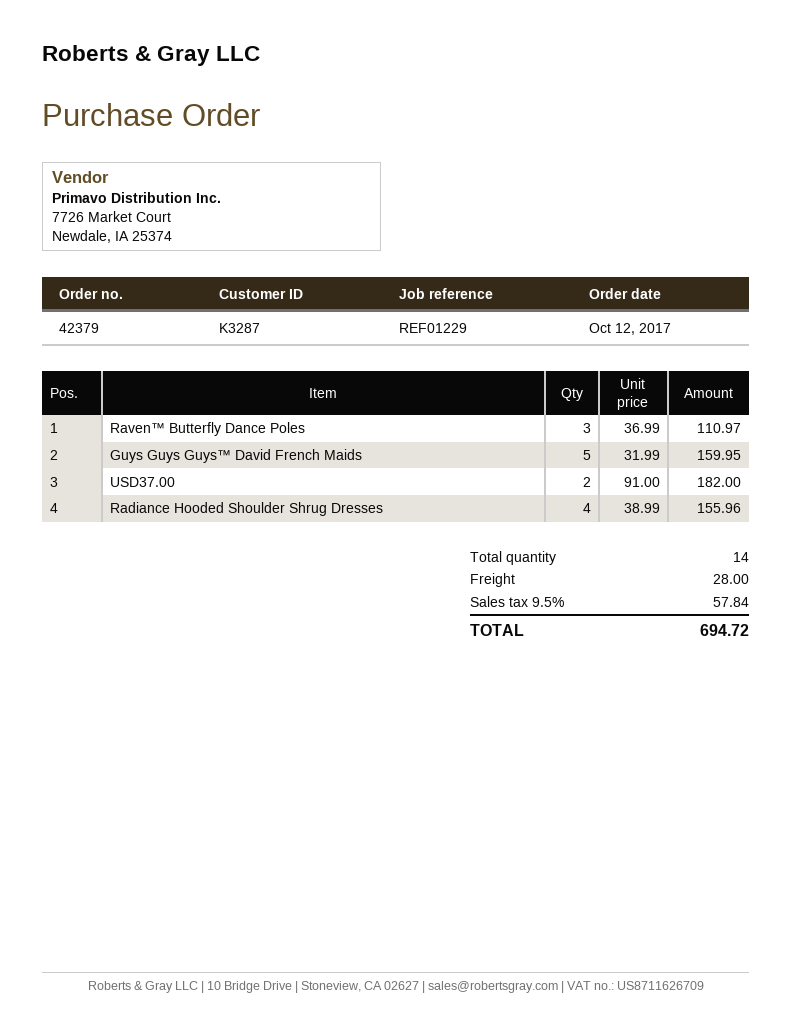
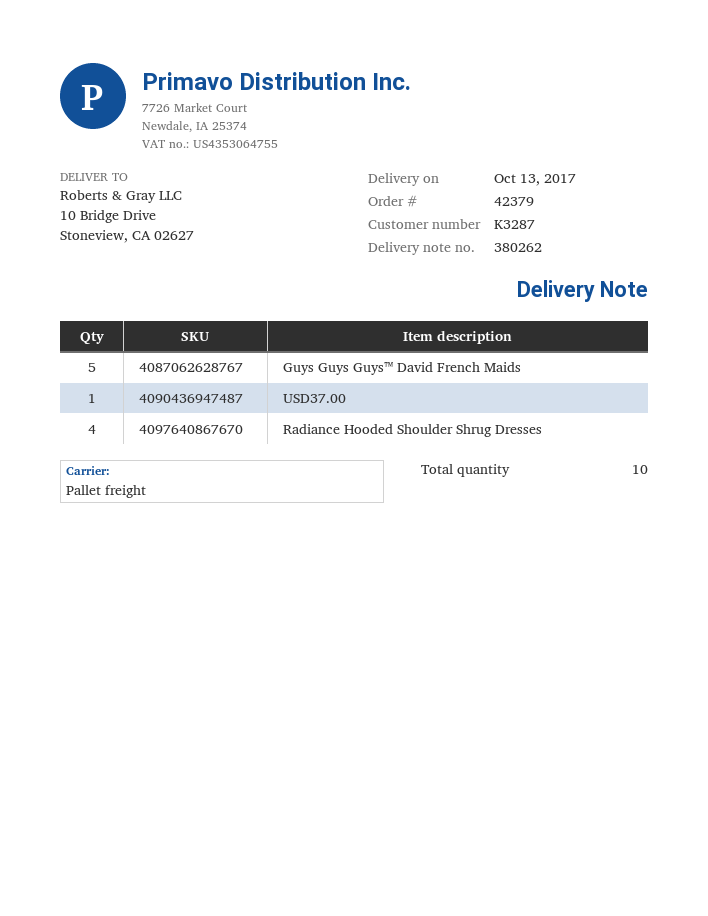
Raven™ Butterfly Dance Poles: 3 -> none
USD37.00: 2 -> 1
total quantity: 14 -> 10

